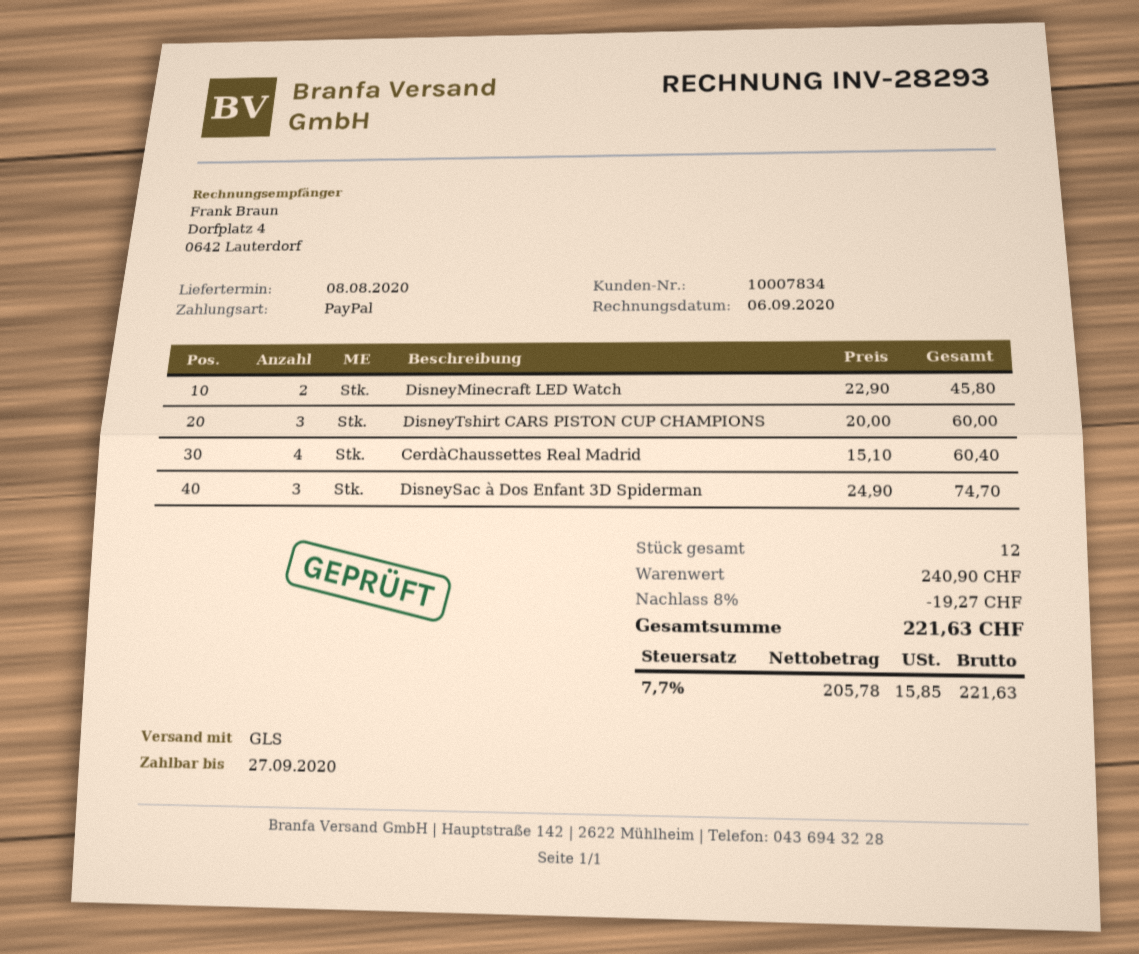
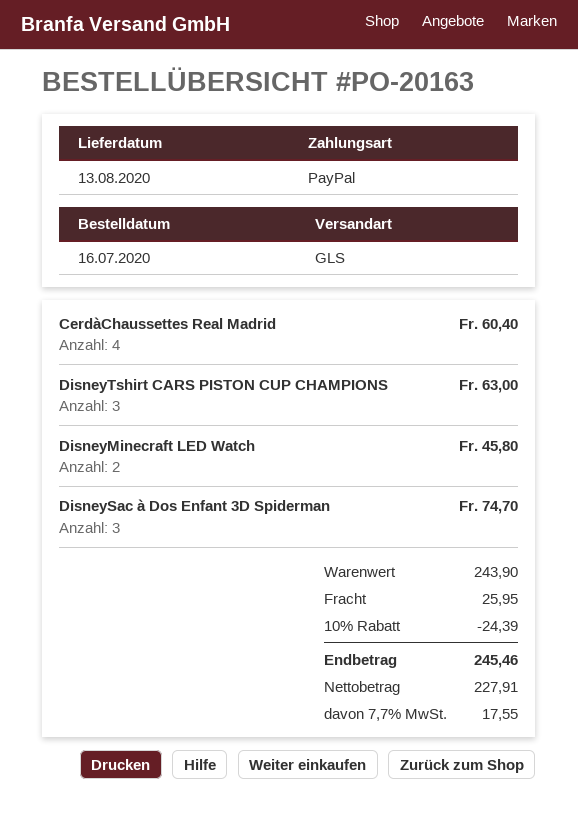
delivery date: 2020-08-08 -> 2020-08-13
DisneyTshirt CARS PISTON CUP CHAMPIONS: 3 for 60.00 -> 3 for 63.00
subtotal: 240.90 -> 243.90
discount: 8% = 19.27 -> 10% = 24.39
shipping: none -> 25.95
net: 205.78 -> 227.91
tax: 7.7% = 15.85 -> 7.7% = 17.55
total: 221.63 -> 245.46

